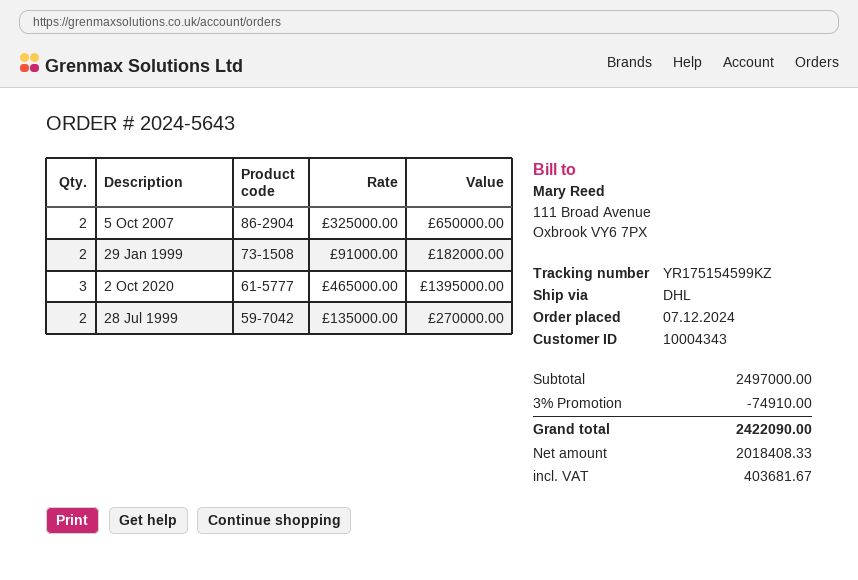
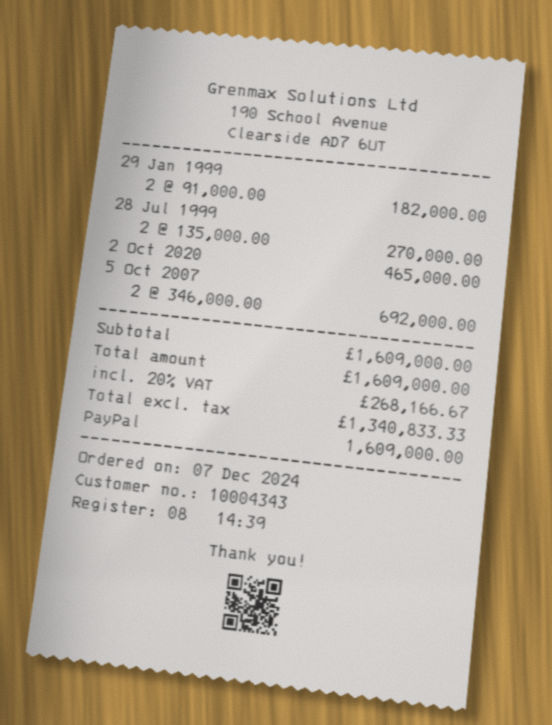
5 Oct 2007: 2 x 325000.00 = 650000.00 -> 2 x 346000.00 = 692000.00
2 Oct 2020: 3 x 465000.00 = 1395000.00 -> 1 x 465000.00 = 465000.00
subtotal: 2497000.00 -> 1609000.00
discount: 3% = 74910.00 -> none
net: 2018408.33 -> 1340833.33
tax: 403681.67 -> 268166.67
total: 2422090.00 -> 1609000.00

